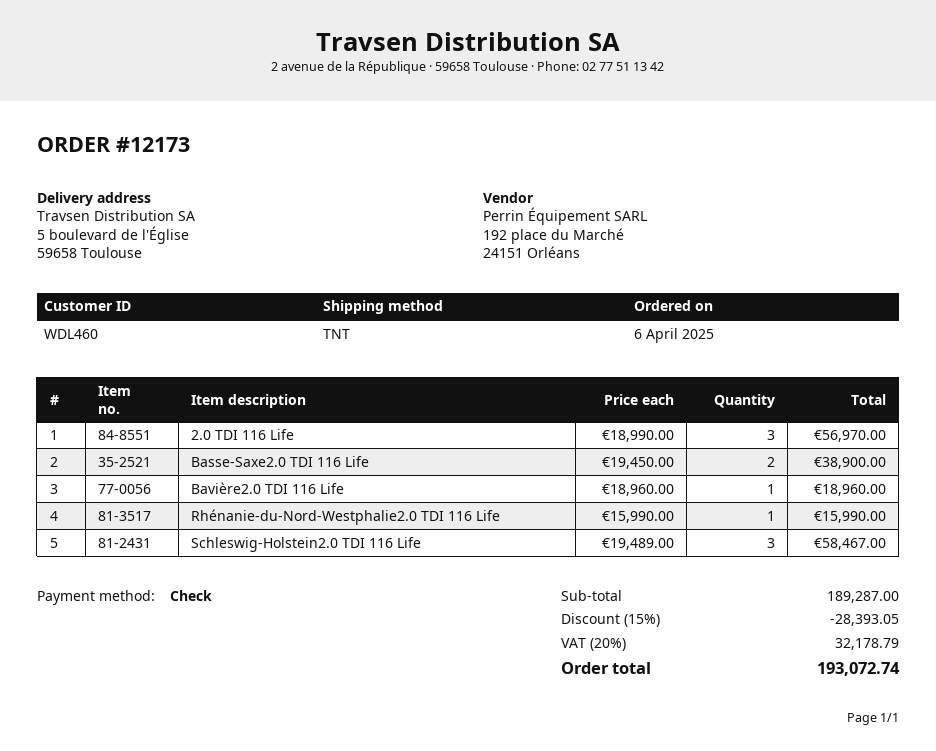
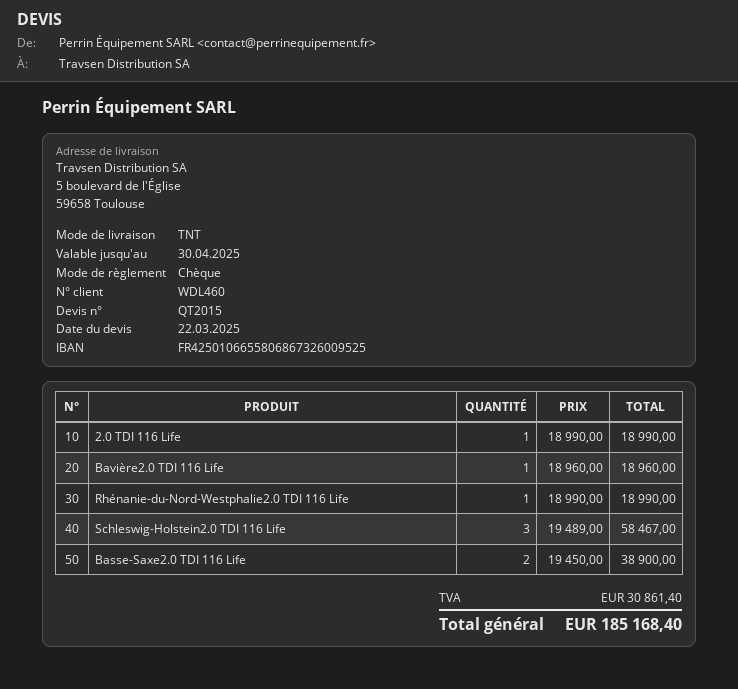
2.0 TDI 116 Life: 3 x 18990.00 = 56970.00 -> 1 x 18990.00 = 18990.00
Rhénanie-du-Nord-Westphalie2.0 TDI 116 Life: 1 x 15990.00 = 15990.00 -> 1 x 18990.00 = 18990.00
discount: 15% = 28393.05 -> none
tax: 32178.79 -> 30861.40
total: 193072.74 -> 185168.40

